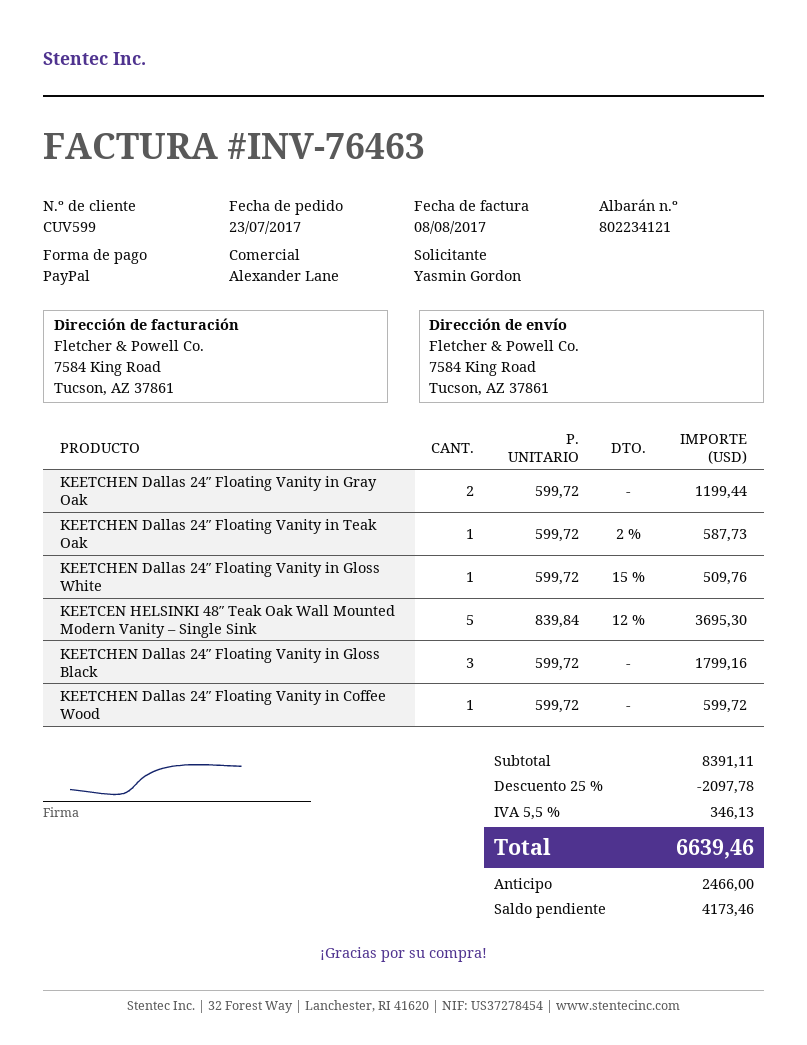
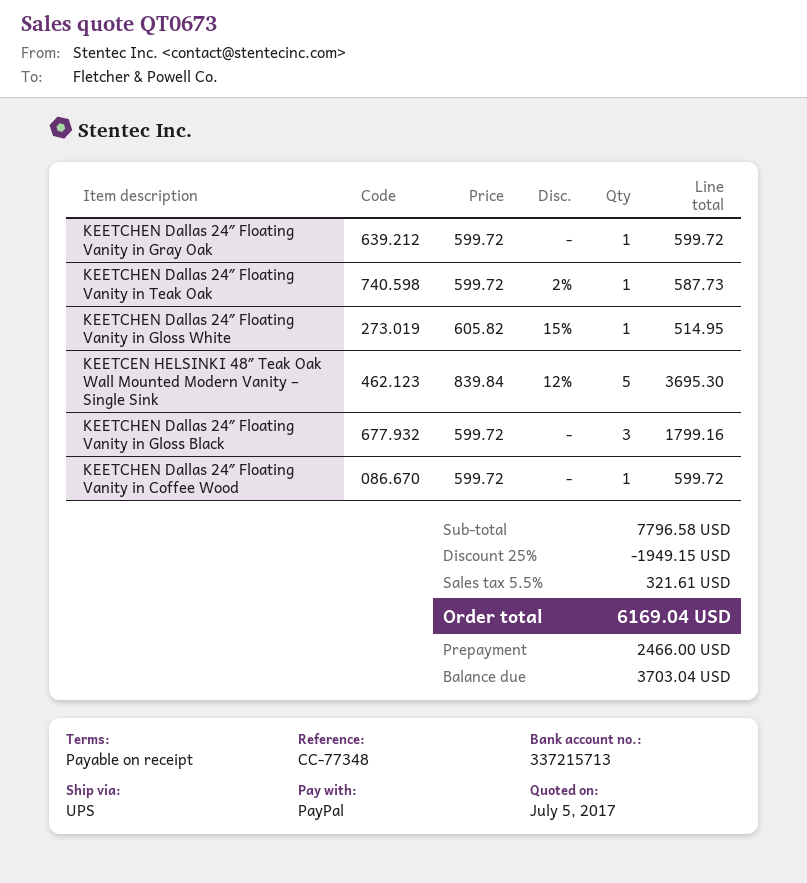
KEETCHEN Dallas 24″ Floating Vanity in Gray Oak: 2 x 599.72 = 1199.44 -> 1 x 599.72 = 599.72
KEETCHEN Dallas 24″ Floating Vanity in Gloss White: 1 x 599.72 - 15% = 509.76 -> 1 x 605.82 - 15% = 514.95
subtotal: 8391.11 -> 7796.58
discount: 25% = 2097.78 -> 25% = 1949.15
tax: 5.5% = 346.13 -> 5.5% = 321.61
total: 6639.46 -> 6169.04
balance: 4173.46 -> 3703.04

